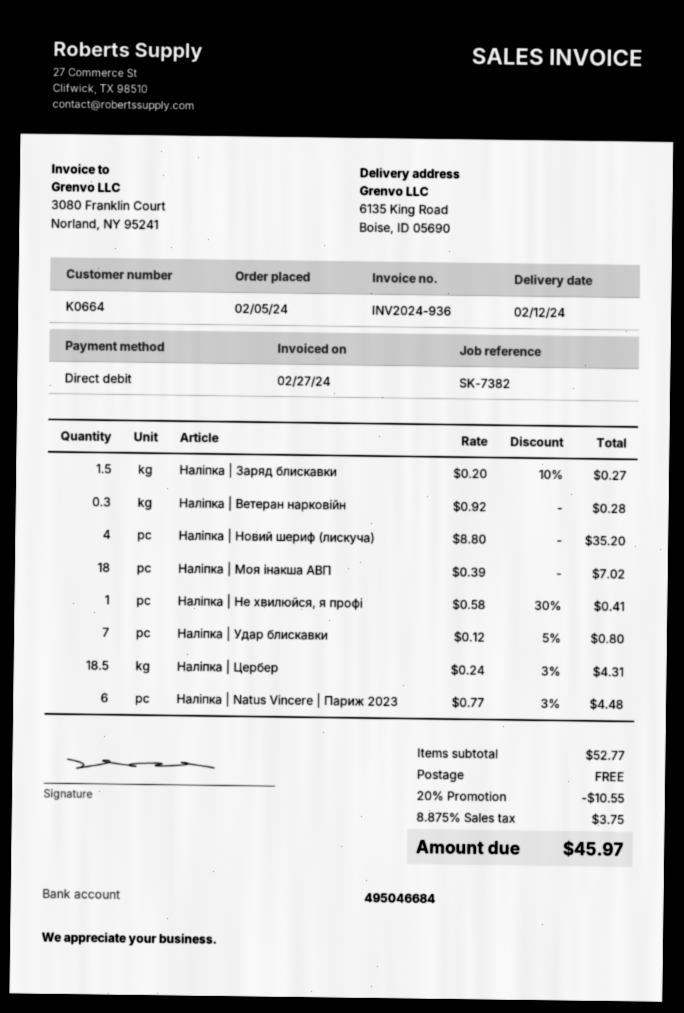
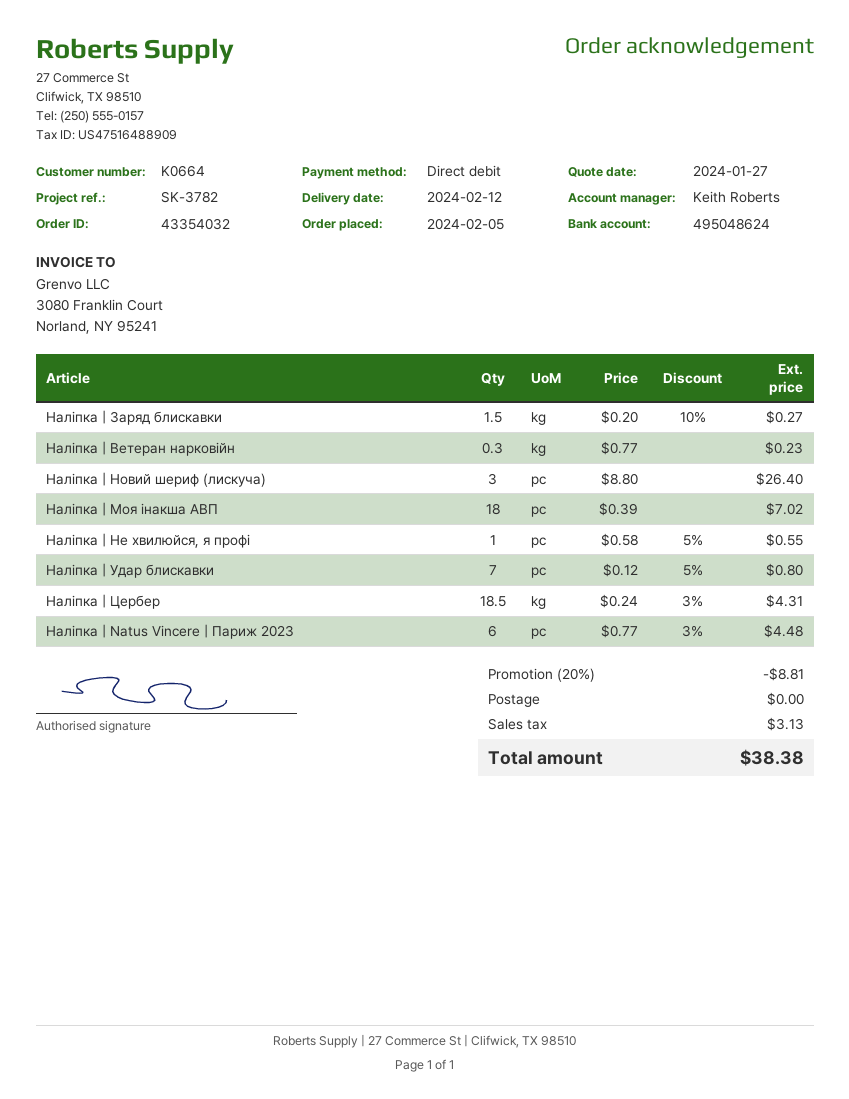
reference: SK-7382 -> SK-3782
bank account: 495046684 -> 495048624
Наліпка | Ветеран нарковійн: 0.3 x 0.92 = 0.28 -> 0.3 x 0.77 = 0.23
Наліпка | Новий шериф (лискуча): 4 x 8.80 = 35.20 -> 3 x 8.80 = 26.40
Наліпка | Не хвилюйся, я профі: 1 x 0.58 - 30% = 0.41 -> 1 x 0.58 - 5% = 0.55
discount: 20% = 10.55 -> 20% = 8.81
tax: 3.75 -> 3.13
total: 45.97 -> 38.38

